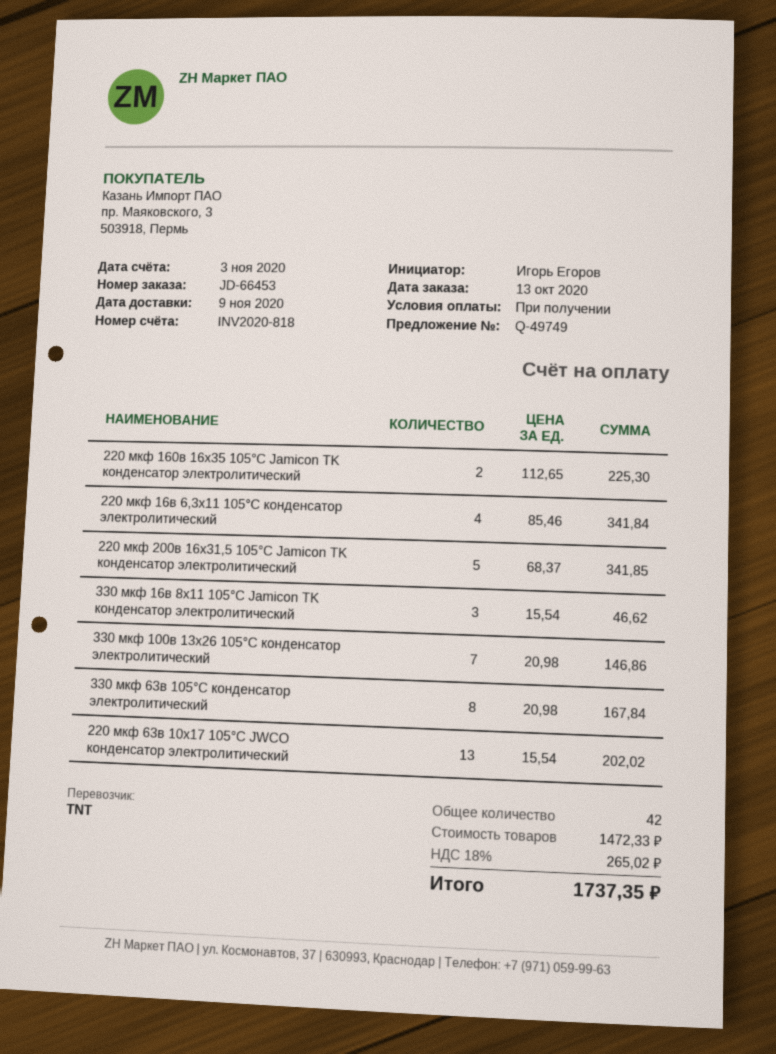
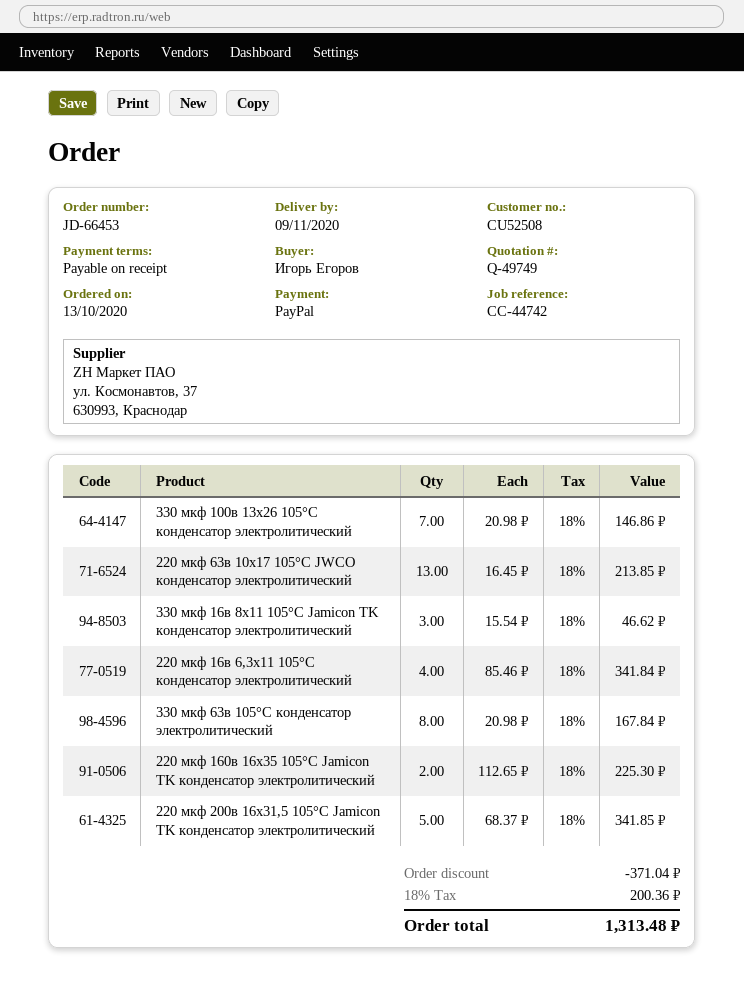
220 мкф 63в 10х17 105°C JWCO конденсатор электролитический: 13 x 15.54 = 202.02 -> 13 x 16.45 = 213.85
discount: none -> 371.04
tax: 18% = 265.02 -> 18% = 200.36
total: 1737.35 -> 1313.48

